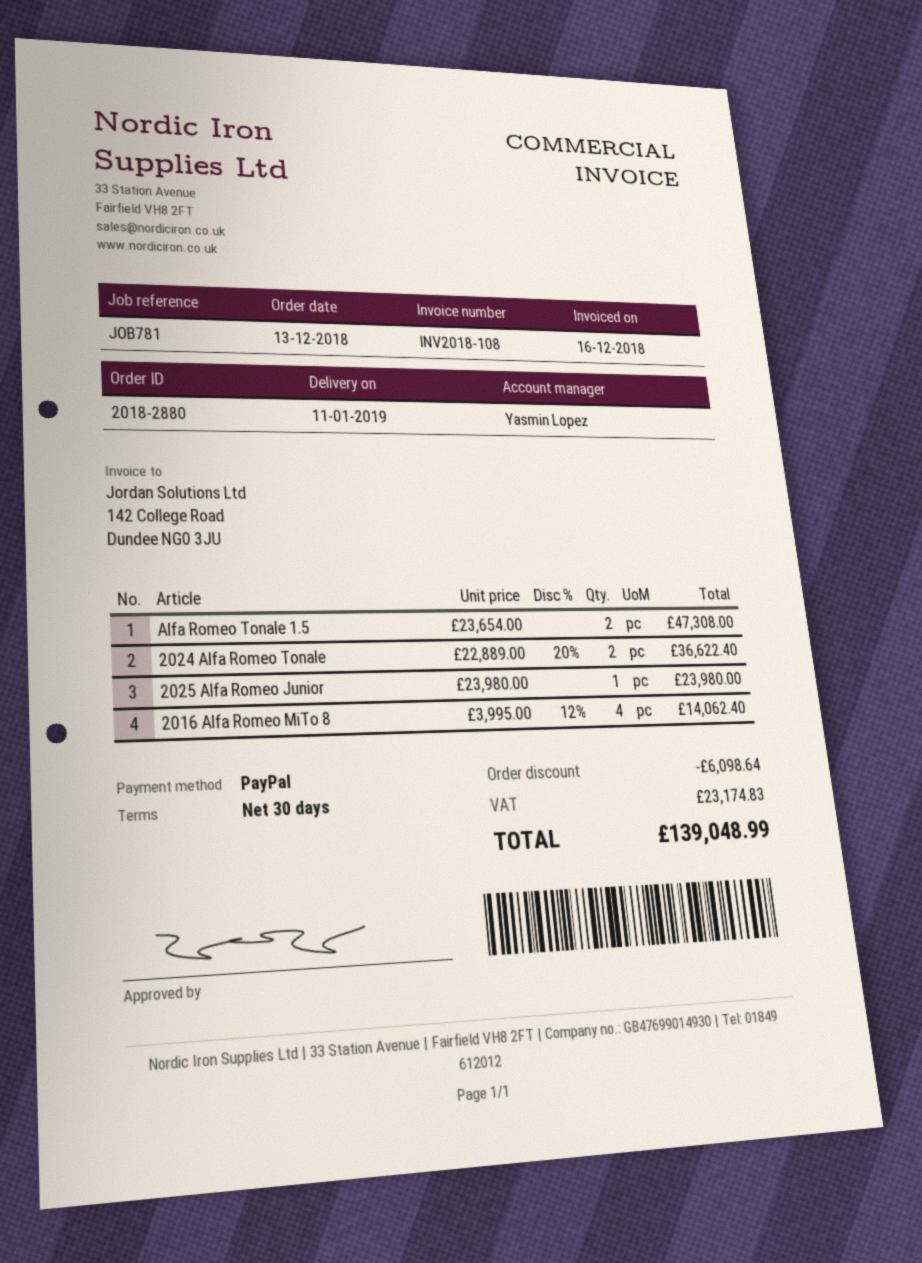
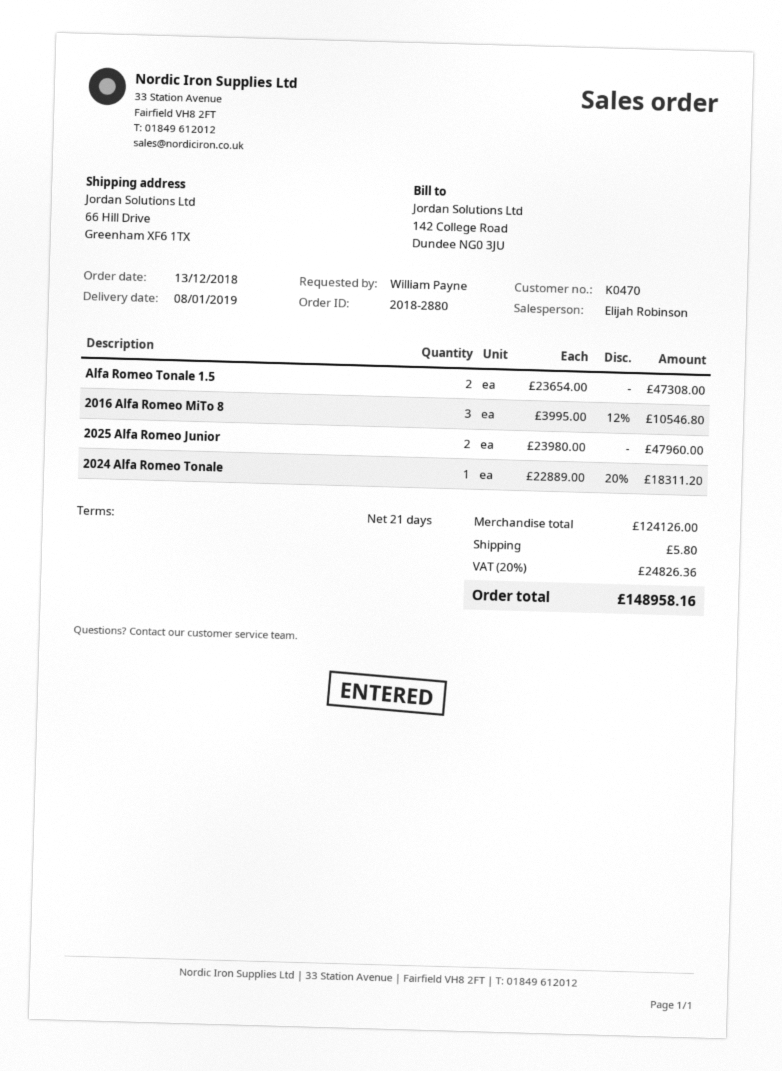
delivery date: 2019-01-11 -> 2019-01-08
payment terms: 30 days -> 21 days
sales rep: Yasmin Lopez -> Elijah Robinson
2024 Alfa Romeo Tonale: 2 x 22889.00 - 20% = 36622.40 -> 1 x 22889.00 - 20% = 18311.20
2025 Alfa Romeo Junior: 1 x 23980.00 = 23980.00 -> 2 x 23980.00 = 47960.00
2016 Alfa Romeo MiTo 8: 4 x 3995.00 - 12% = 14062.40 -> 3 x 3995.00 - 12% = 10546.80
discount: 6098.64 -> none
shipping: none -> 5.80
tax: 23174.83 -> 24826.36
total: 139048.99 -> 148958.16

